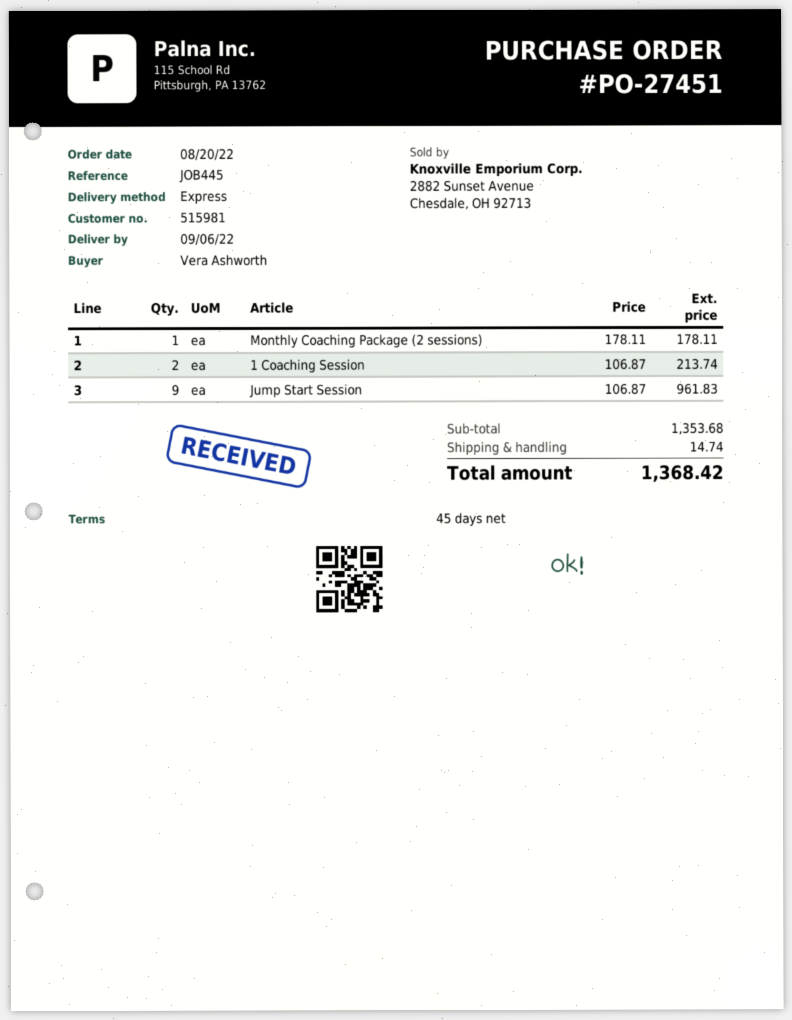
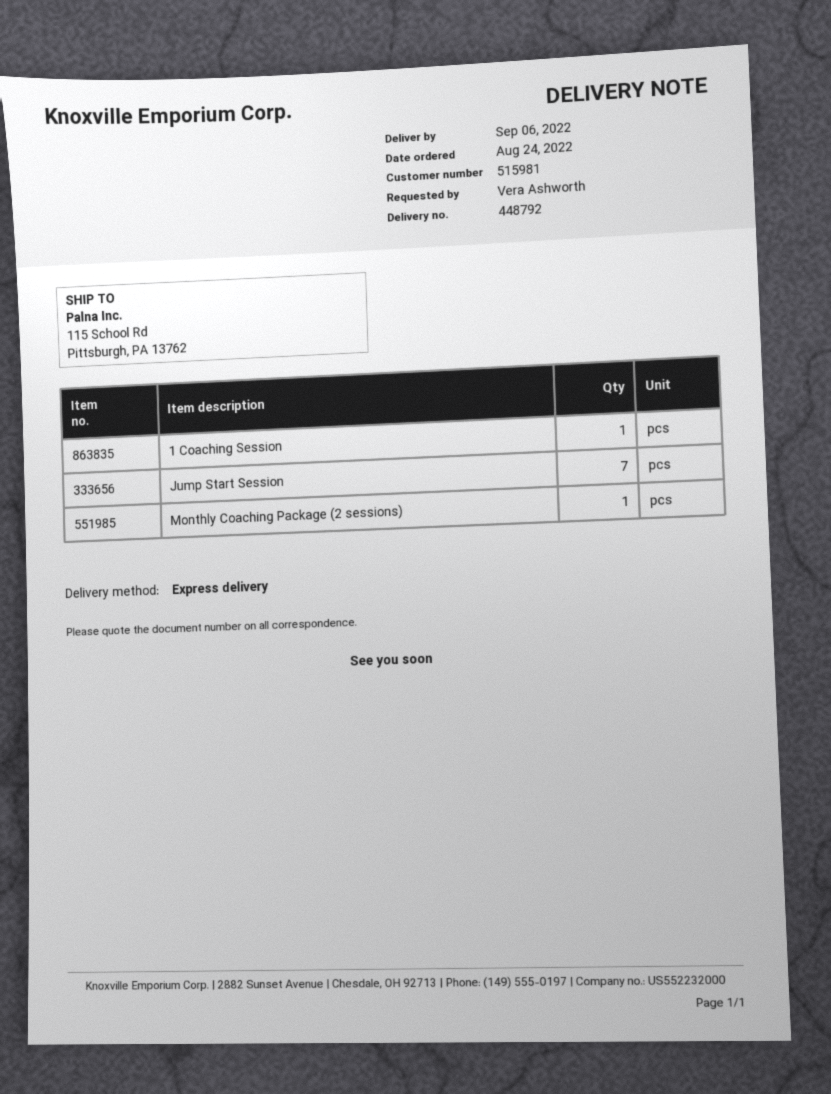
order date: 2022-08-20 -> 2022-08-24
1 Coaching Session: 2 -> 1
Jump Start Session: 9 -> 7

